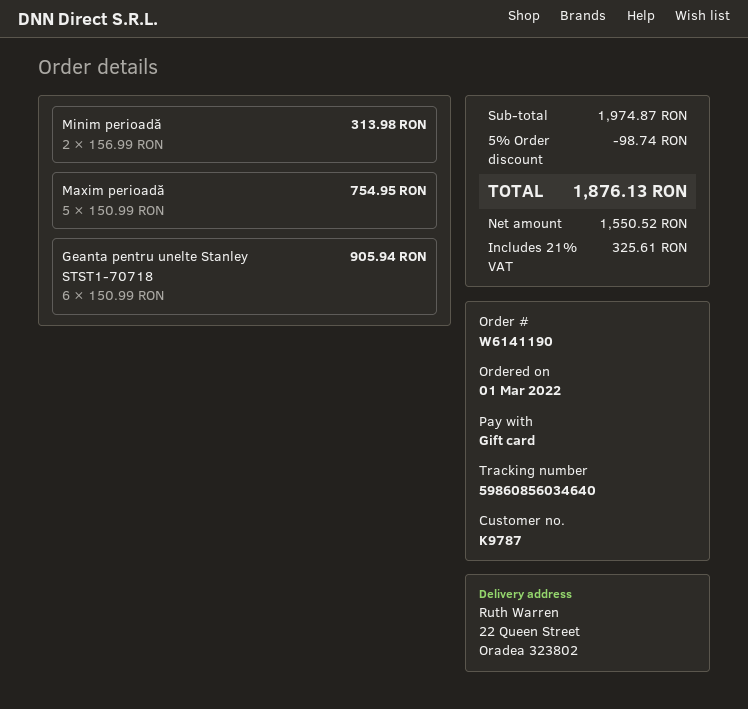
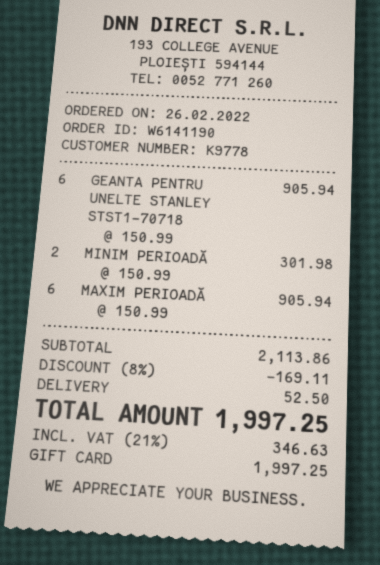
order date: 2022-03-01 -> 2022-02-26
customer number: K9787 -> K9778
Minim perioadă: 2 x 156.99 = 313.98 -> 2 x 150.99 = 301.98
Maxim perioadă: 5 x 150.99 = 754.95 -> 6 x 150.99 = 905.94
subtotal: 1974.87 -> 2113.86
discount: 5% = 98.74 -> 8% = 169.11
shipping: none -> 52.50
tax: 21% = 325.61 -> 21% = 346.63
total: 1876.13 -> 1997.25

